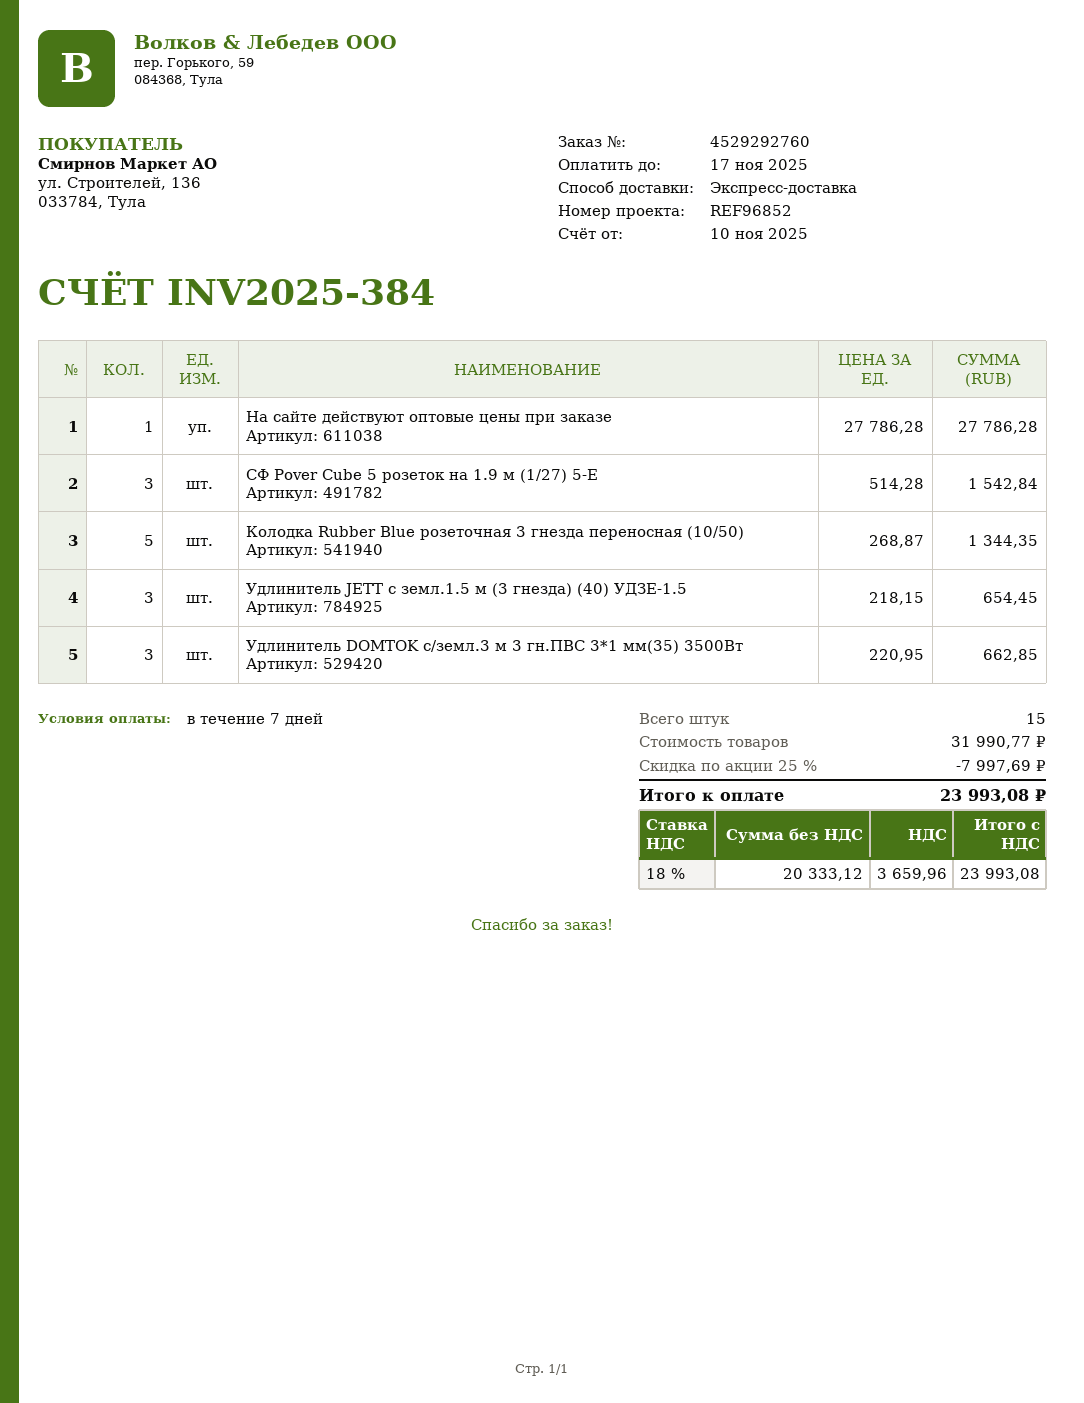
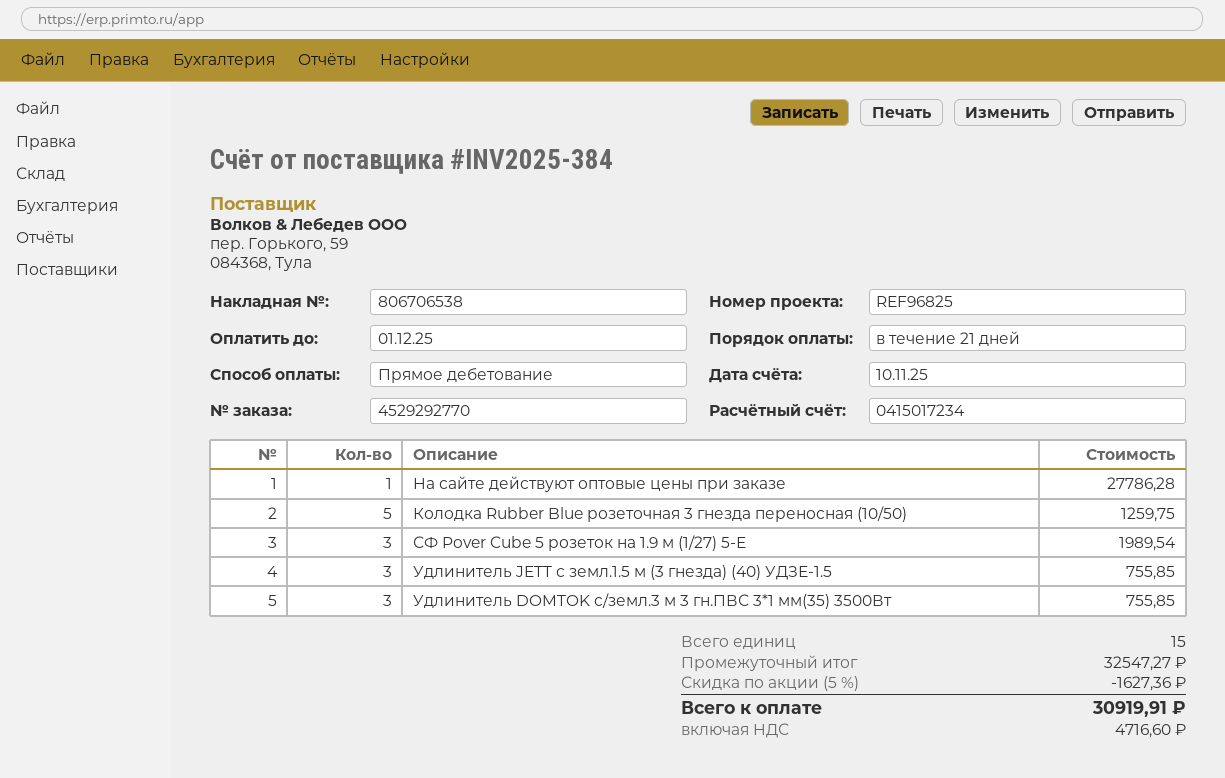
order number: 4529292760 -> 4529292770
payment terms: 7 days -> 21 days
due date: 2025-11-17 -> 2025-12-01
reference: REF96852 -> REF96825
СФ Pover Cube 5 розеток на 1.9 м (1/27) 5-Е: 3 for 1542.84 -> 3 for 1989.54
Колодка Rubber Blue розеточная 3 гнезда переносная (10/50): 5 for 1344.35 -> 5 for 1259.75
Удлинитель JETT с земл.1.5 м (3 гнезда) (40) УДЗЕ-1.5: 3 for 654.45 -> 3 for 755.85
Удлинитель DOMTOK с/земл.3 м 3 гн.ПВС 3*1 мм(35) 3500Вт: 3 for 662.85 -> 3 for 755.85
subtotal: 31990.77 -> 32547.27
discount: 25% = 7997.69 -> 5% = 1627.36
tax: 3659.96 -> 4716.60
total: 23993.08 -> 30919.91

